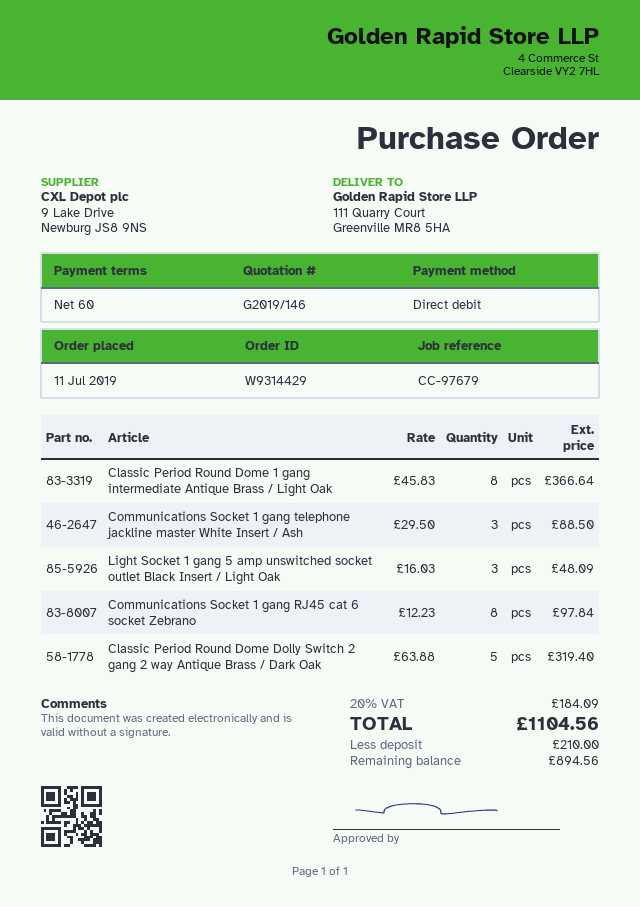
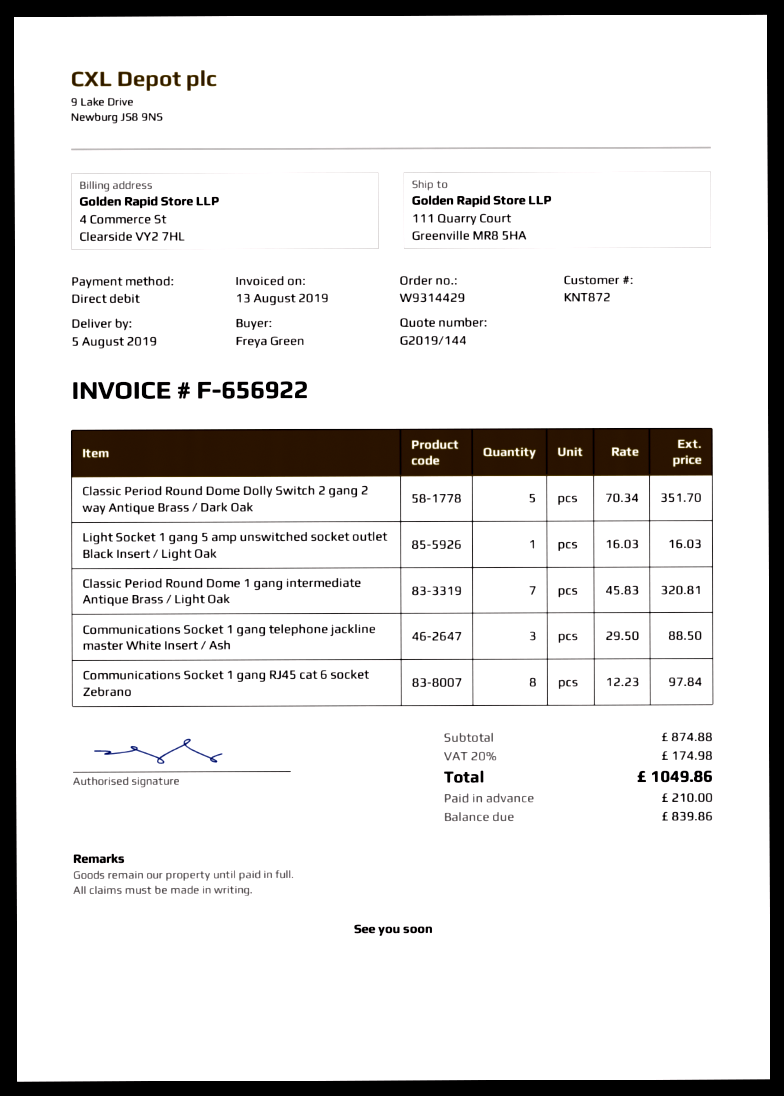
quote number: G2019/146 -> G2019/144
Classic Period Round Dome 1 gang intermediate Antique Brass / Light Oak: 8 x 45.83 = 366.64 -> 7 x 45.83 = 320.81
Light Socket 1 gang 5 amp unswitched socket outlet Black Insert / Light Oak: 3 x 16.03 = 48.09 -> 1 x 16.03 = 16.03
Classic Period Round Dome Dolly Switch 2 gang 2 way Antique Brass / Dark Oak: 5 x 63.88 = 319.40 -> 5 x 70.34 = 351.70
tax: 20% = 184.09 -> 20% = 174.98
total: 1104.56 -> 1049.86
balance: 894.56 -> 839.86

